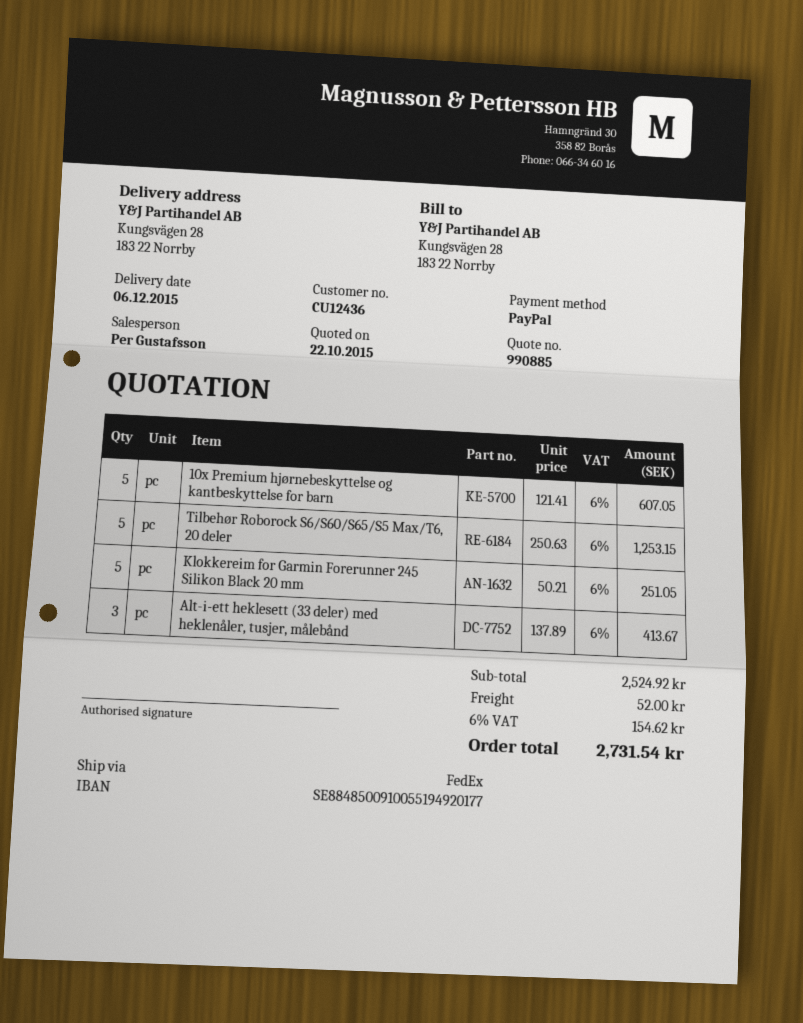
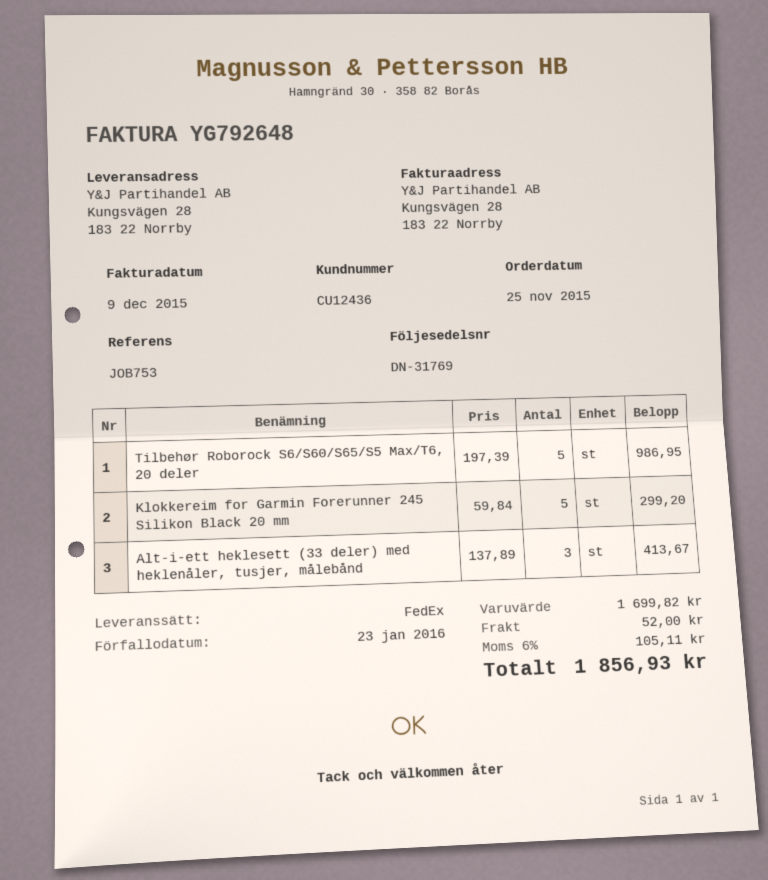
10x Premium hjørnebeskyttelse og kantbeskyttelse for barn: 5 x 121.41 = 607.05 -> none
Tilbehør Roborock S6/S60/S65/S5 Max/T6, 20 deler: 5 x 250.63 = 1253.15 -> 5 x 197.39 = 986.95
Klokkereim for Garmin Forerunner 245 Silikon Black 20 mm: 5 x 50.21 = 251.05 -> 5 x 59.84 = 299.20
subtotal: 2524.92 -> 1699.82
tax: 6% = 154.62 -> 6% = 105.11
total: 2731.54 -> 1856.93

